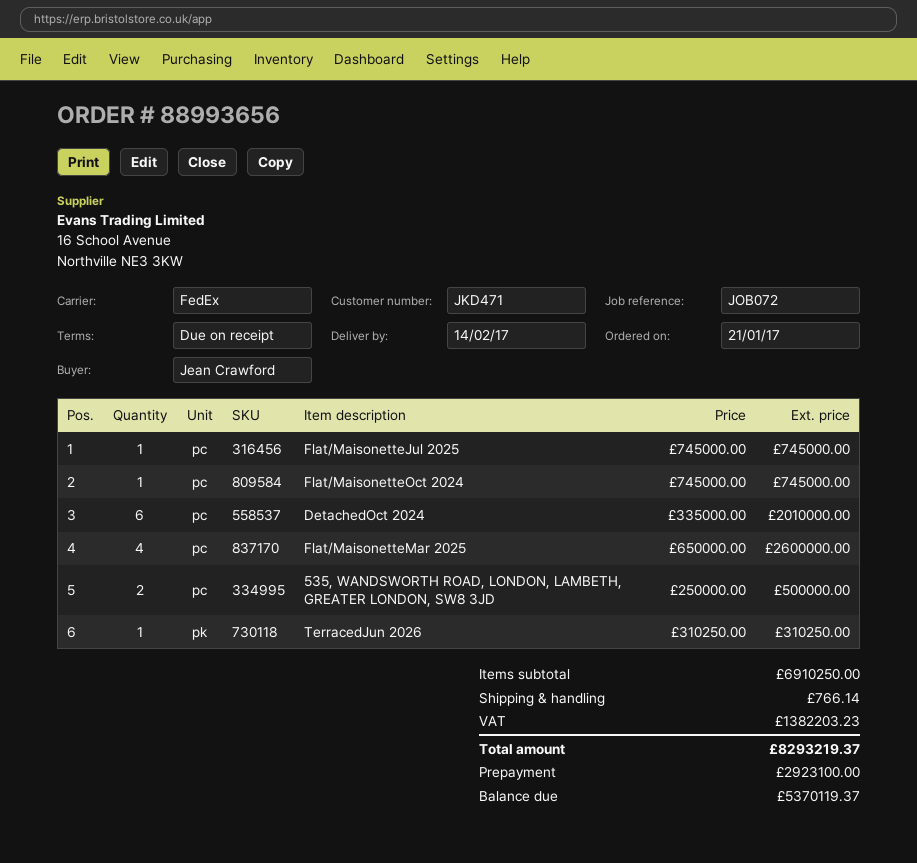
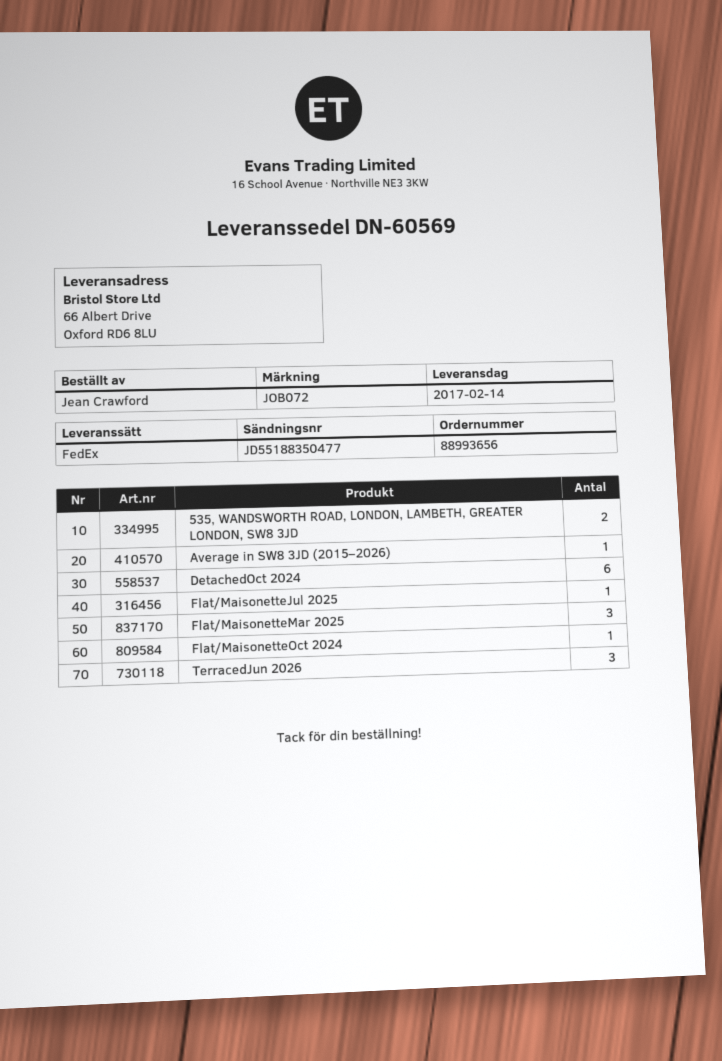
Flat/MaisonetteMar 2025: 4 -> 3
TerracedJun 2026: 1 -> 3
Average in SW8 3JD (2015–2026): none -> 1

